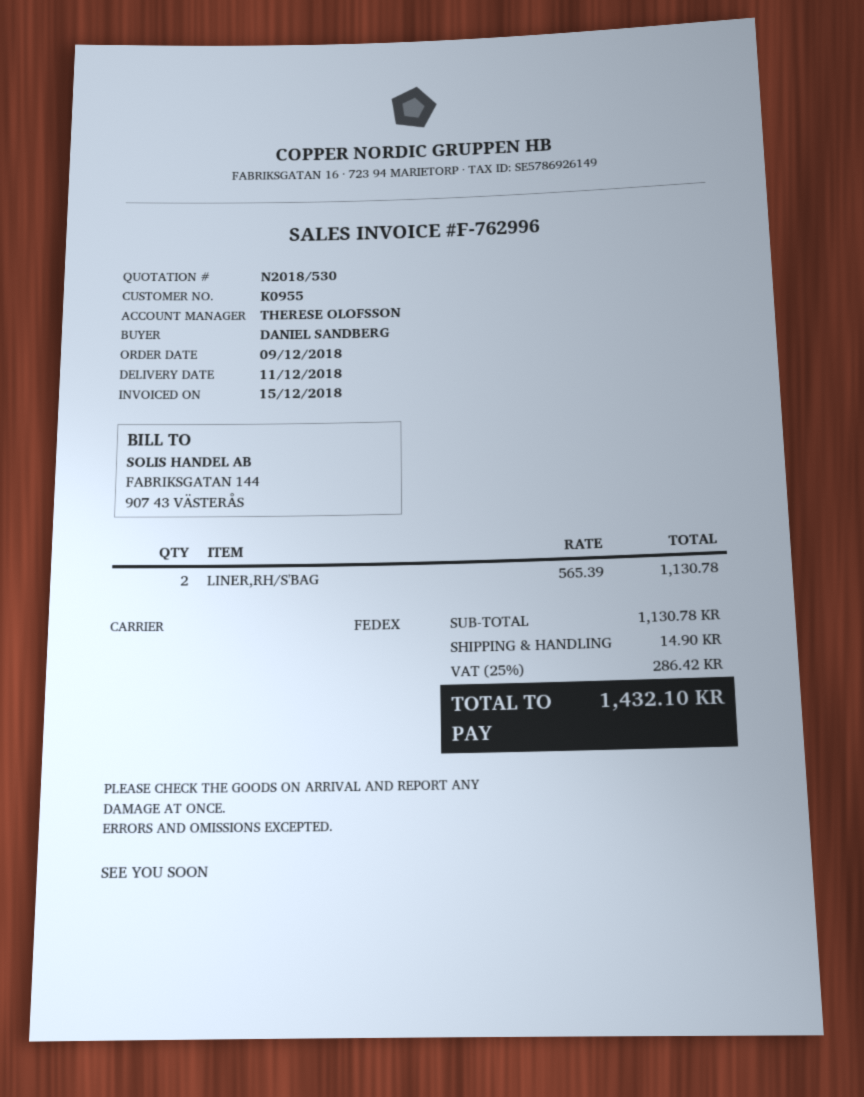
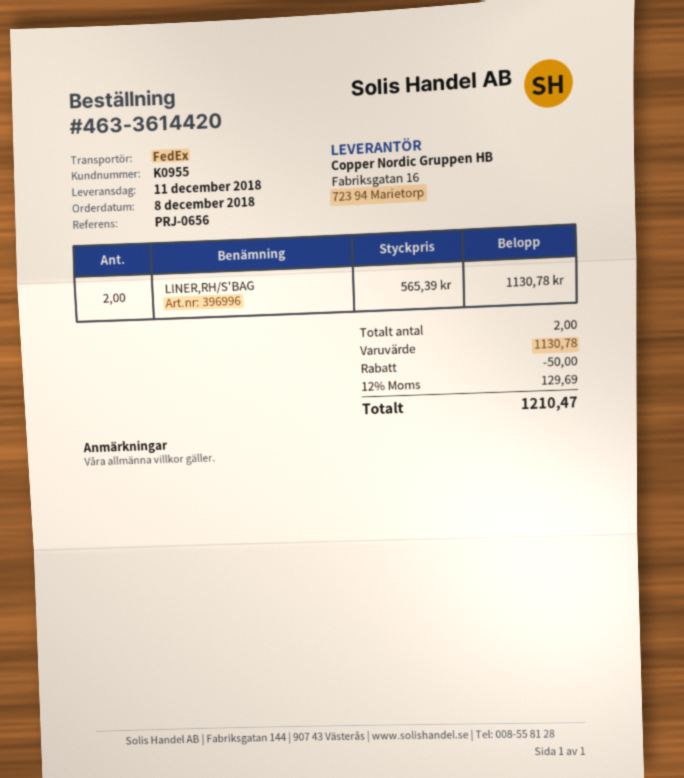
order date: 2018-12-09 -> 2018-12-08
discount: none -> 50.00
shipping: 14.90 -> none
tax: 25% = 286.42 -> 12% = 129.69
total: 1432.10 -> 1210.47

